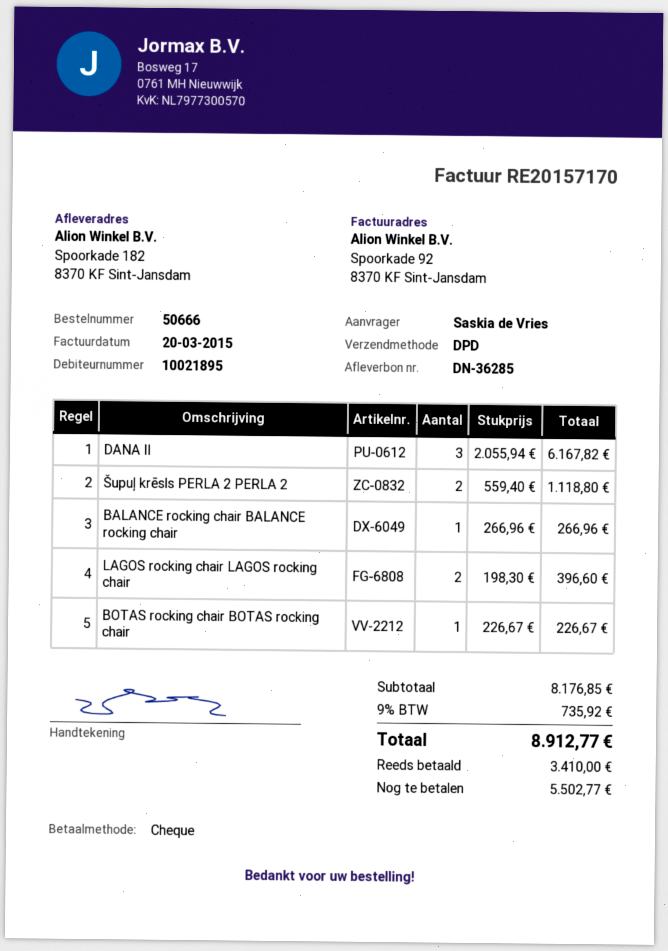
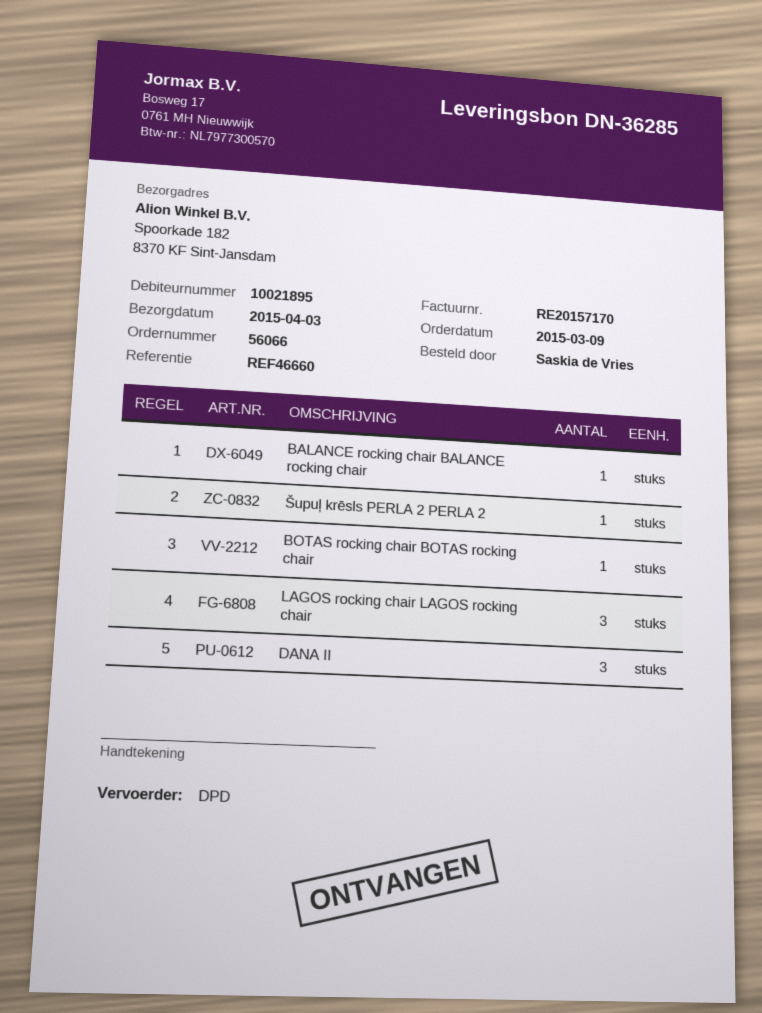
order number: 50666 -> 56066
Šupuļ krēsls PERLA 2 PERLA 2: 2 -> 1
LAGOS rocking chair LAGOS rocking chair: 2 -> 3

